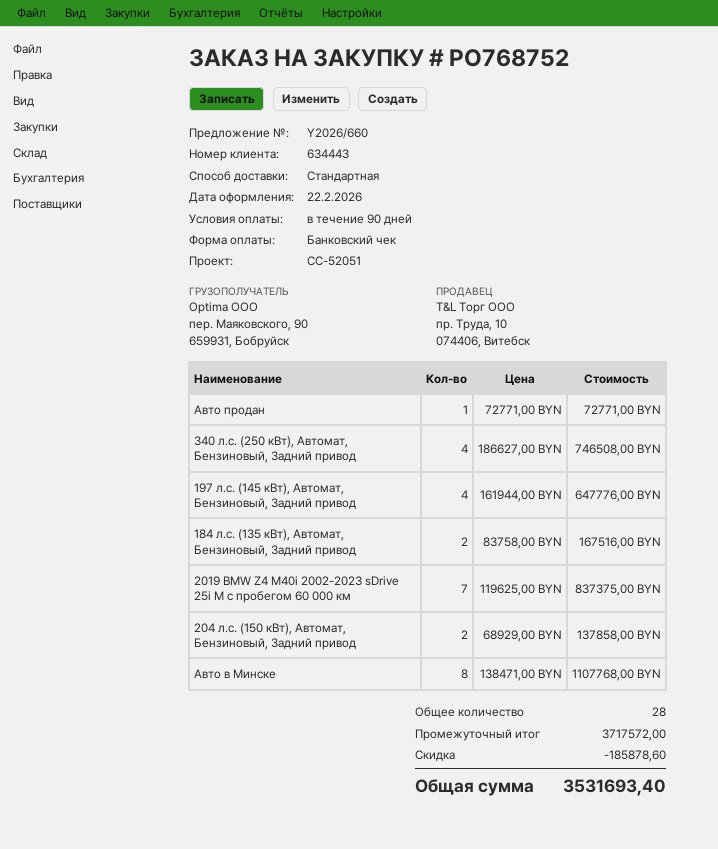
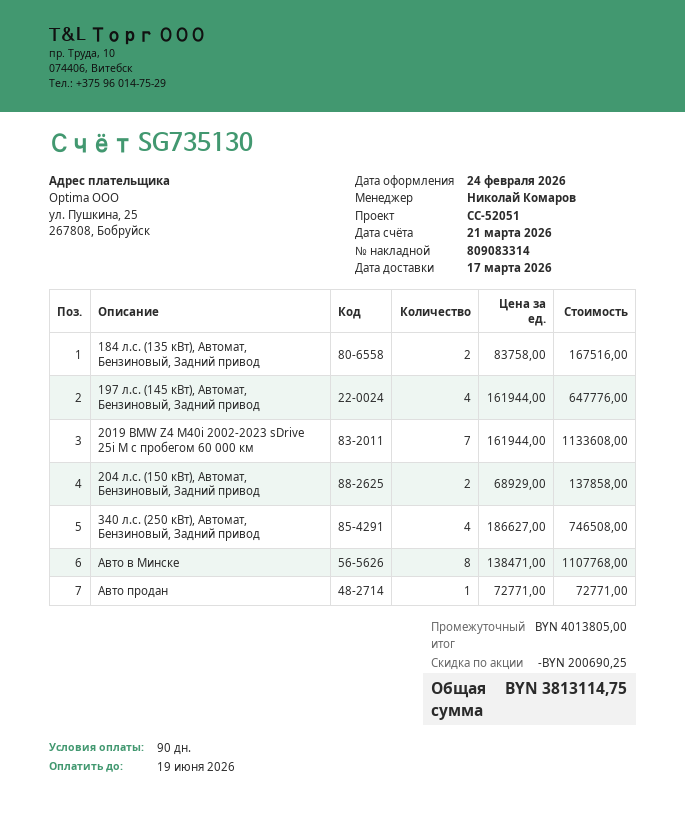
order date: 2026-02-22 -> 2026-02-24
2019 BMW Z4 M40i 2002-2023 sDrive 25i M с пробегом 60 000 км: 7 x 119625.00 = 837375.00 -> 7 x 161944.00 = 1133608.00
subtotal: 3717572.00 -> 4013805.00
discount: 185878.60 -> 200690.25
total: 3531693.40 -> 3813114.75

